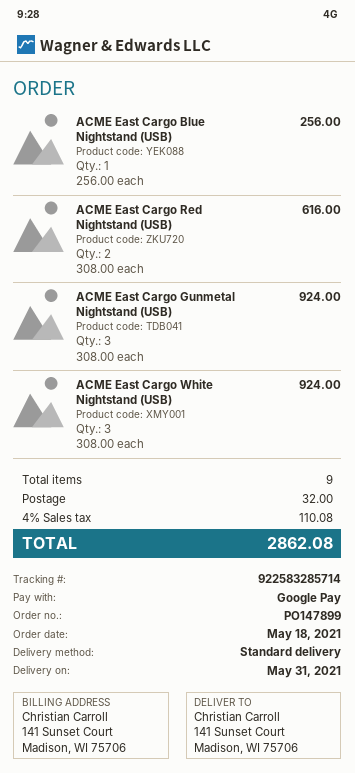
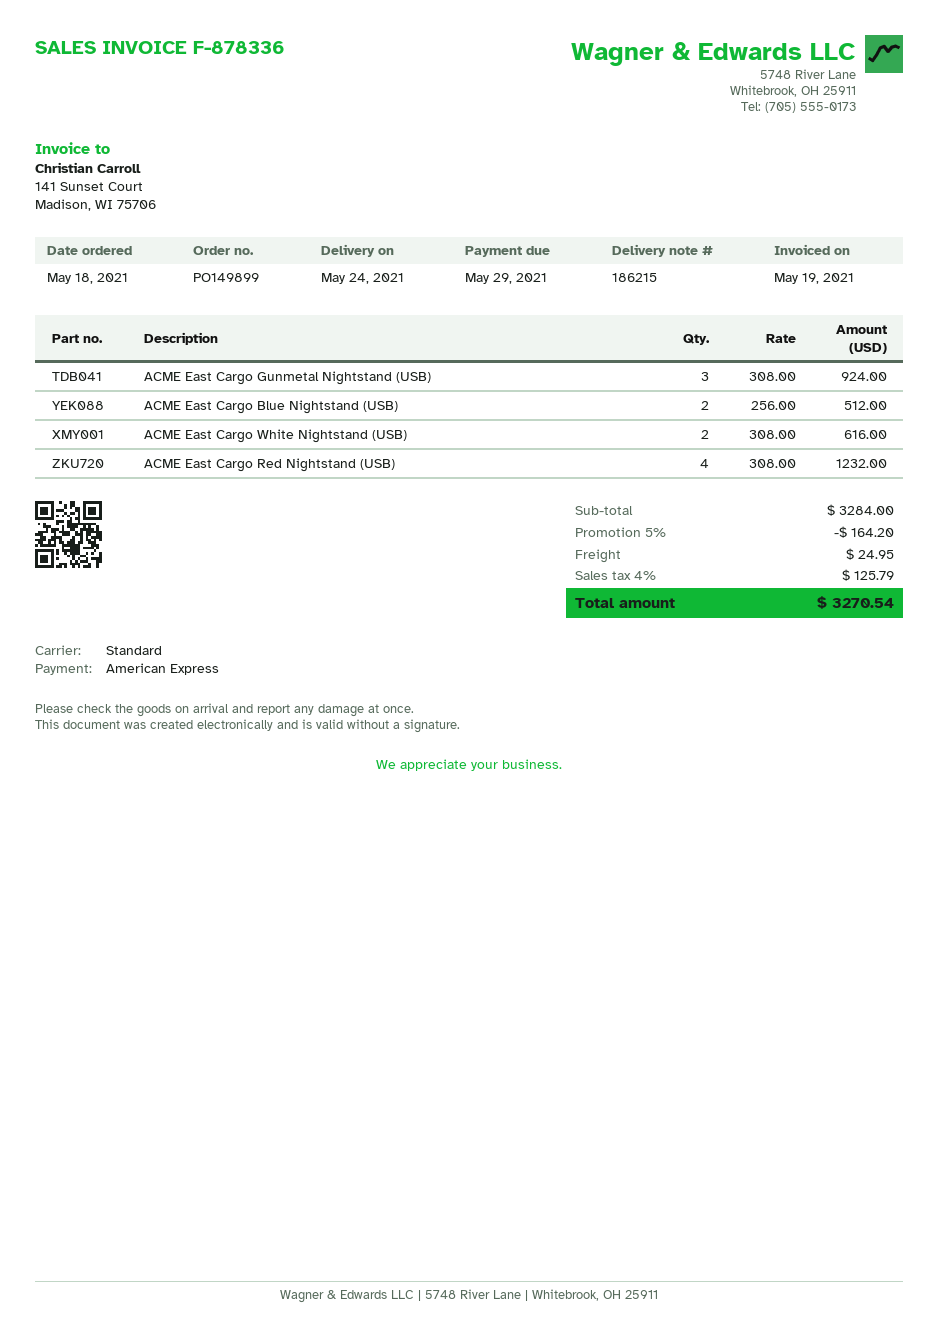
order number: PO147899 -> PO149899
delivery date: 2021-05-31 -> 2021-05-24
payment method: Google Pay -> American Express
ACME East Cargo Blue Nightstand (USB): 1 x 256.00 = 256.00 -> 2 x 256.00 = 512.00
ACME East Cargo Red Nightstand (USB): 2 x 308.00 = 616.00 -> 4 x 308.00 = 1232.00
ACME East Cargo White Nightstand (USB): 3 x 308.00 = 924.00 -> 2 x 308.00 = 616.00
discount: none -> 5% = 164.20
shipping: 32.00 -> 24.95
tax: 4% = 110.08 -> 4% = 125.79
total: 2862.08 -> 3270.54

